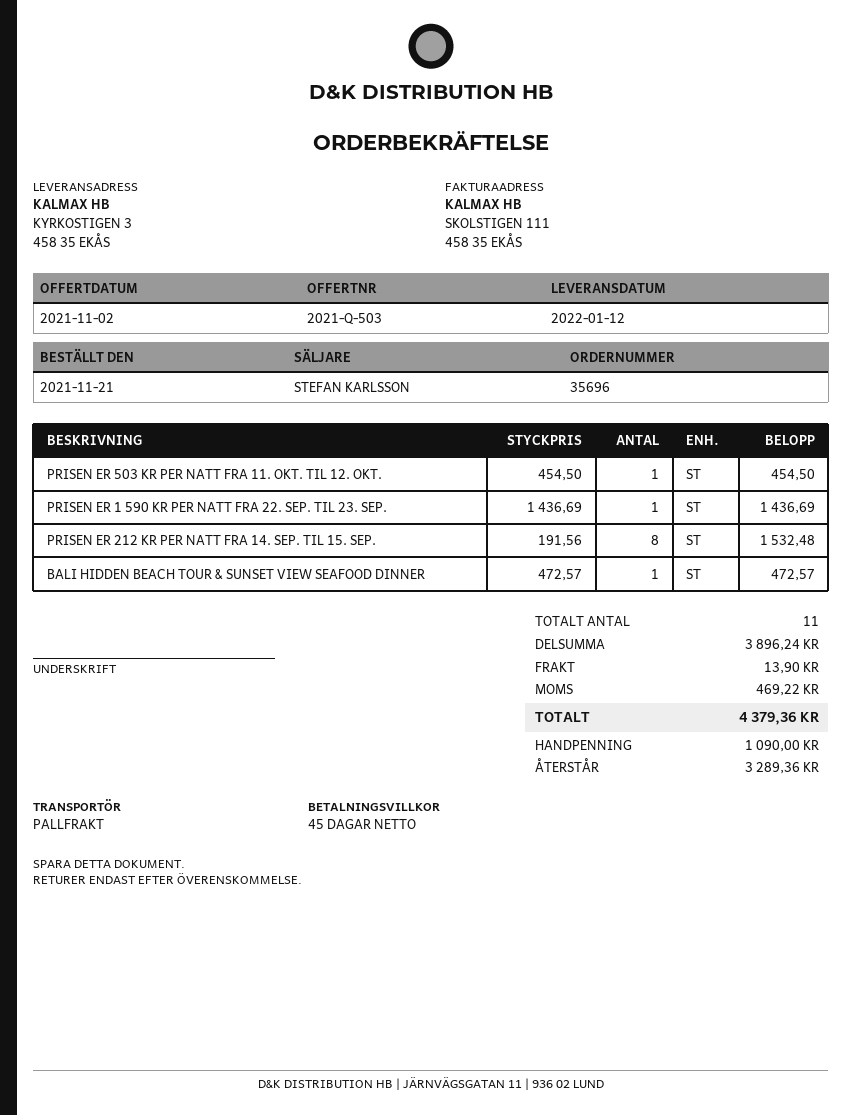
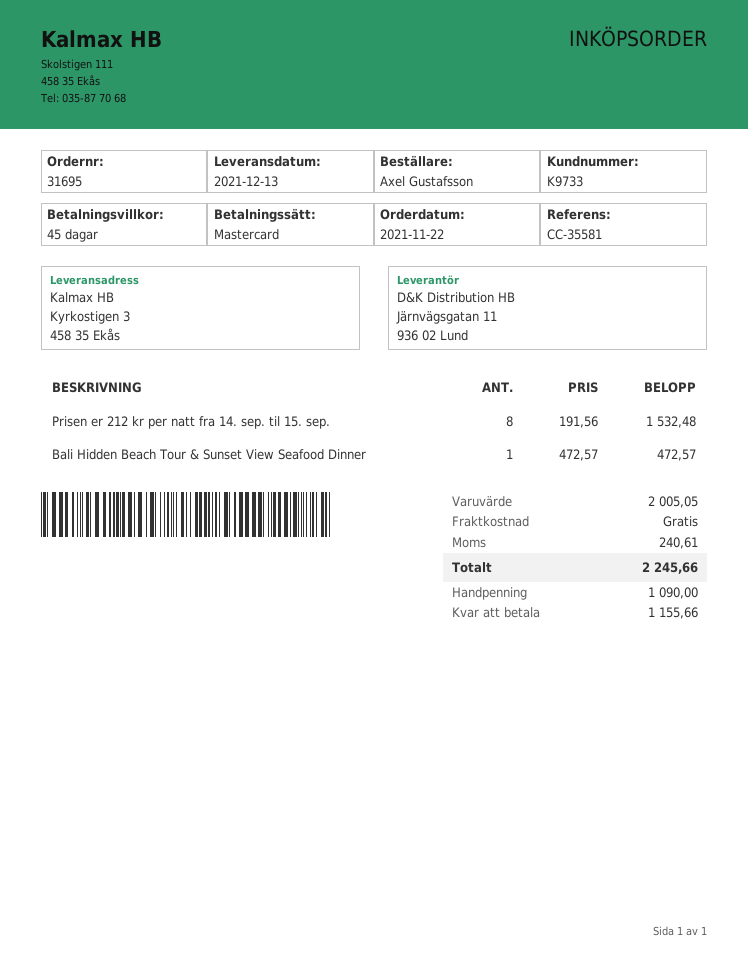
order number: 35696 -> 31695
order date: 2021-11-21 -> 2021-11-22
delivery date: 2022-01-12 -> 2021-12-13
PRISEN ER 503 KR PER NATT FRA 11. OKT. TIL 12. OKT.: 1 x 454.50 = 454.50 -> none
PRISEN ER 1 590 KR PER NATT FRA 22. SEP. TIL 23. SEP.: 1 x 1436.69 = 1436.69 -> none
subtotal: 3896.24 -> 2005.05
shipping: 13.90 -> 0.00
tax: 469.22 -> 240.61
total: 4379.36 -> 2245.66
balance: 3289.36 -> 1155.66

